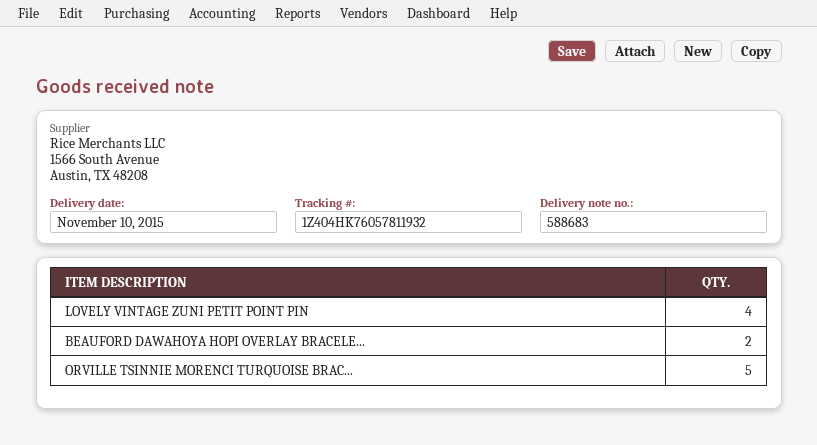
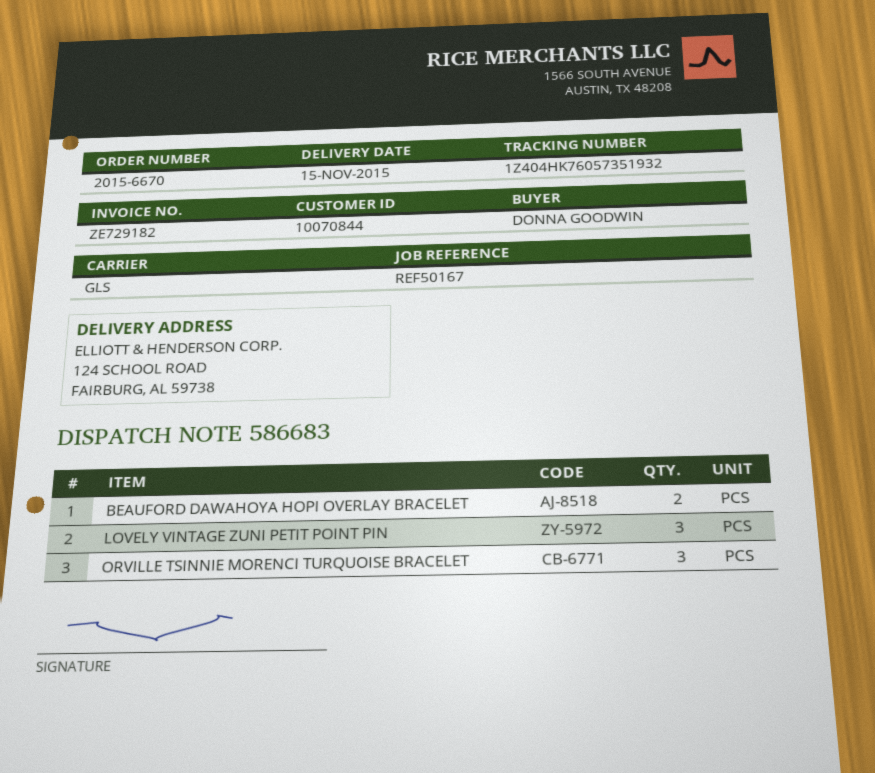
delivery note number: 588683 -> 586683
delivery date: 2015-11-10 -> 2015-11-15
tracking number: 1Z404HK76057811932 -> 1Z404HK76057351932
LOVELY VINTAGE ZUNI PETIT POINT PIN: 4 -> 3
ORVILLE TSINNIE MORENCI TURQUOISE BRAC...: 5 -> 3

